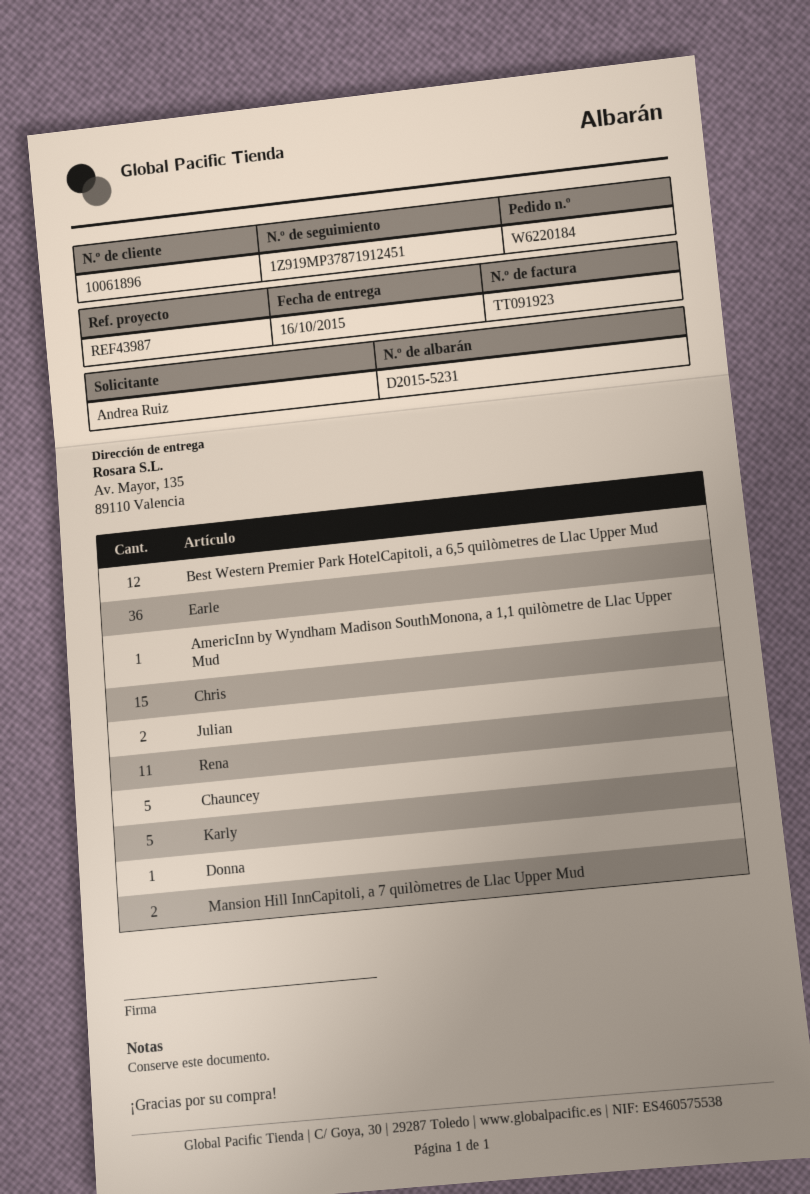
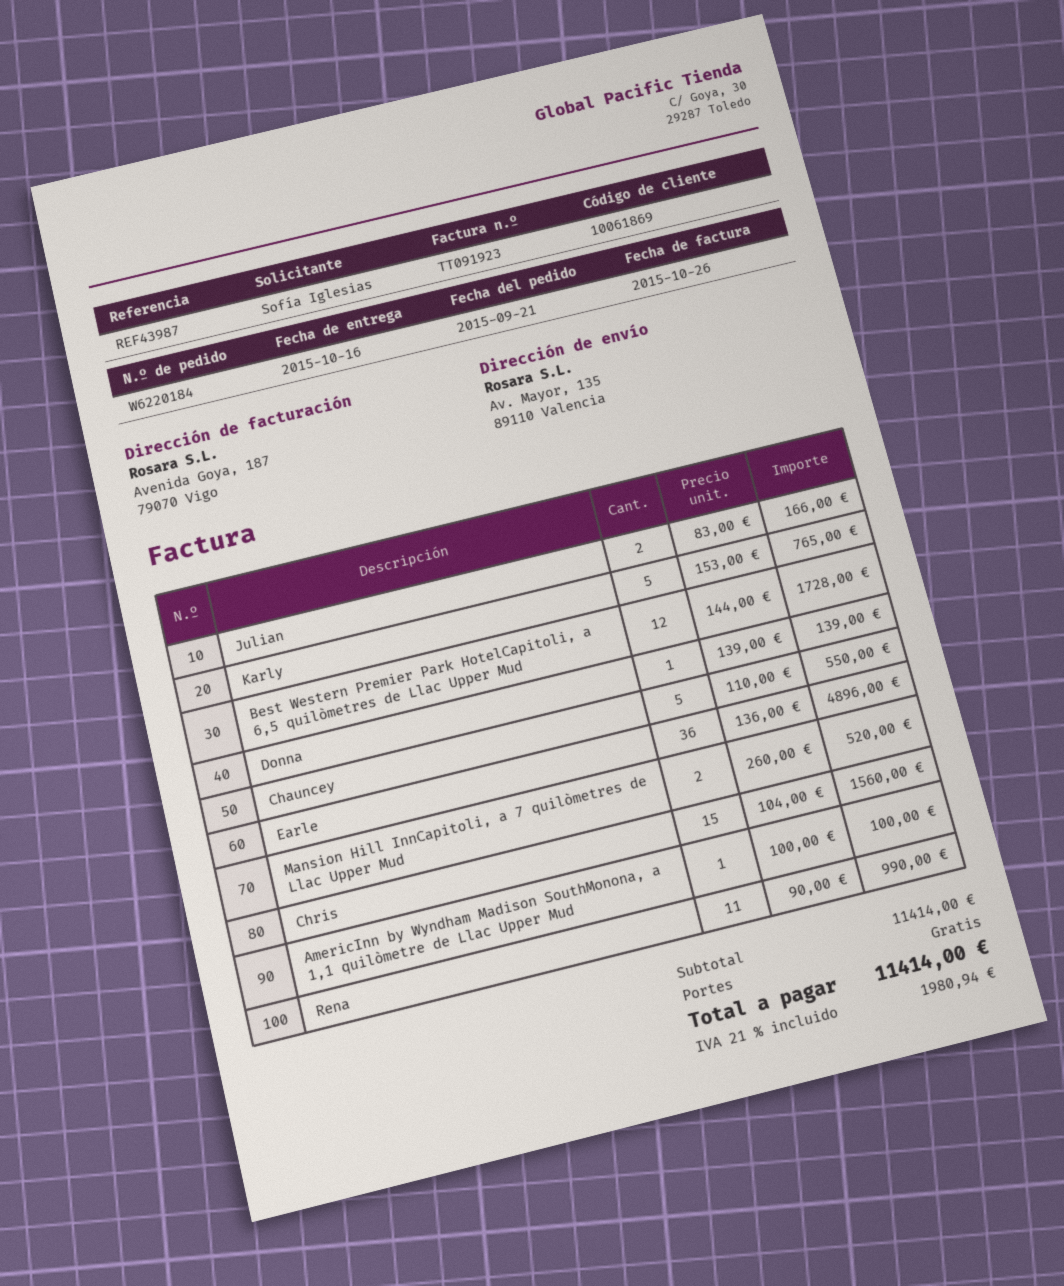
customer number: 10061896 -> 10061869
ordered by: Andrea Ruiz -> Sofía Iglesias

